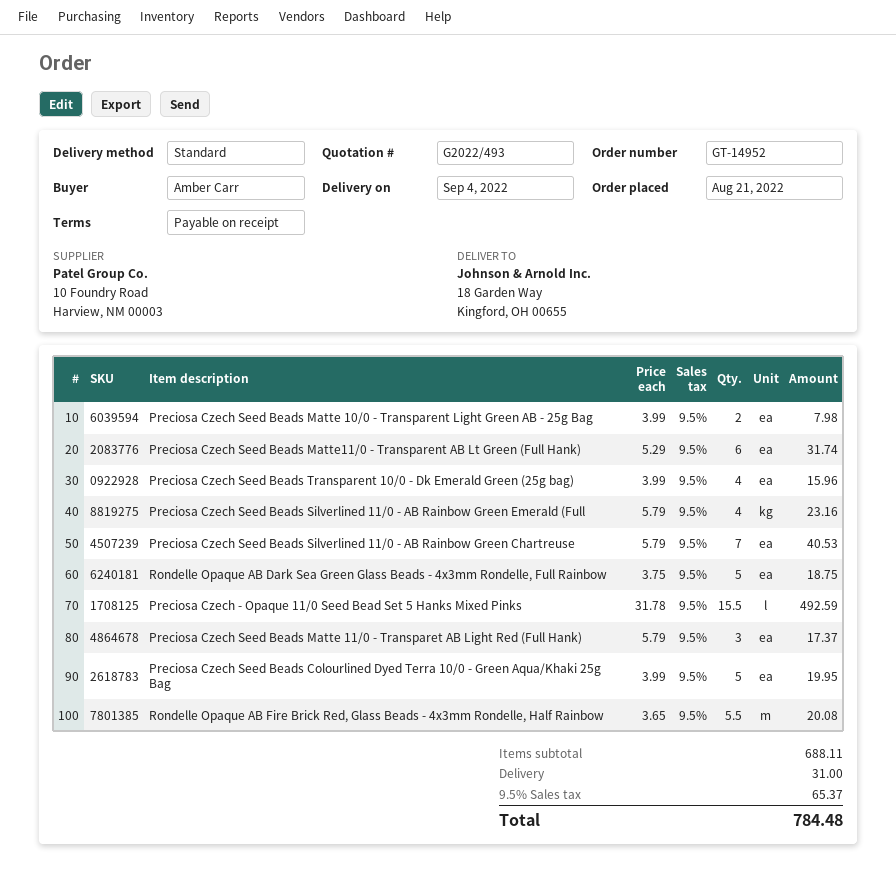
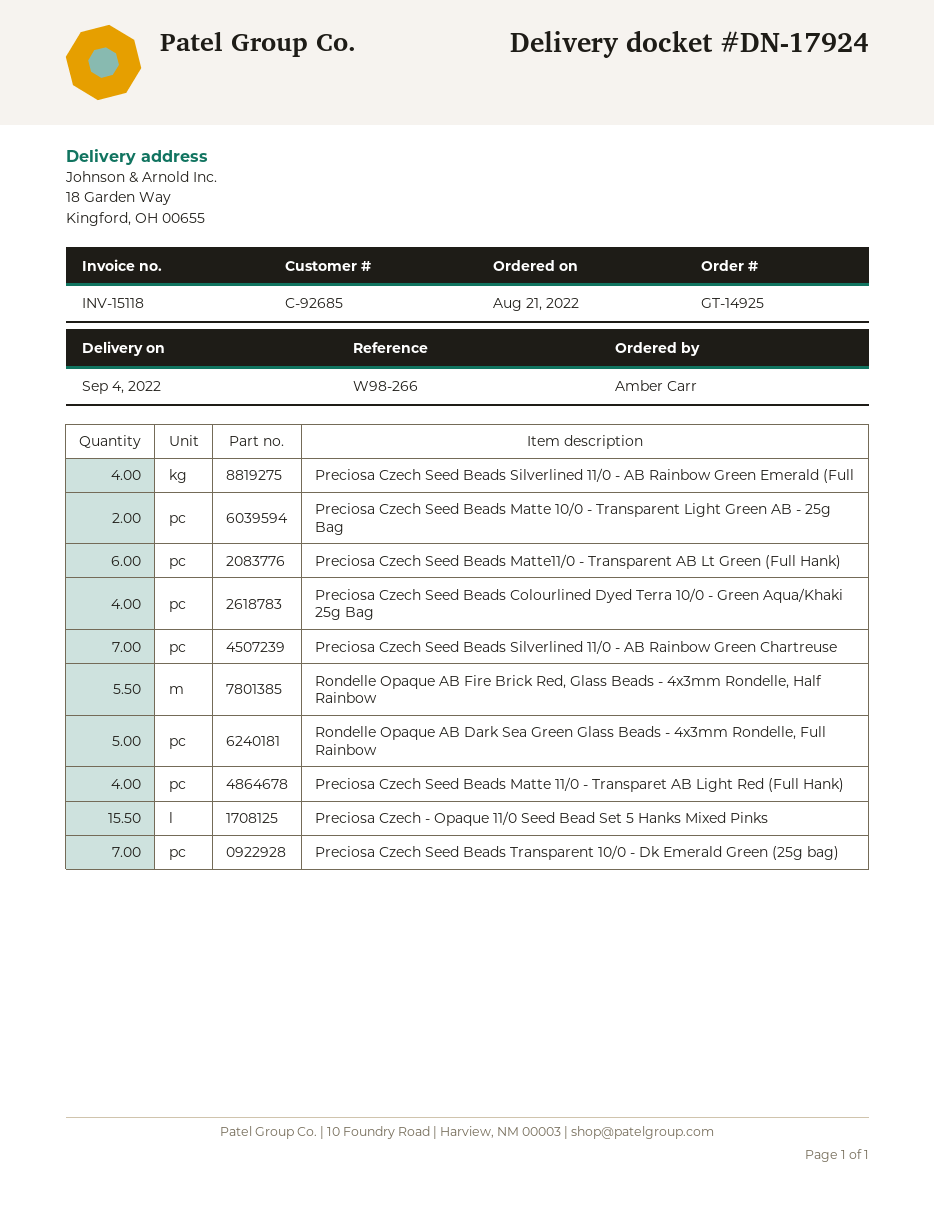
order number: GT-14952 -> GT-14925
Preciosa Czech Seed Beads Transparent 10/0 - Dk Emerald Green (25g bag): 4 -> 7
Preciosa Czech Seed Beads Matte 11/0 - Transparet AB Light Red (Full Hank): 3 -> 4
Preciosa Czech Seed Beads Colourlined Dyed Terra 10/0 - Green Aqua/Khaki 25g Bag: 5 -> 4

